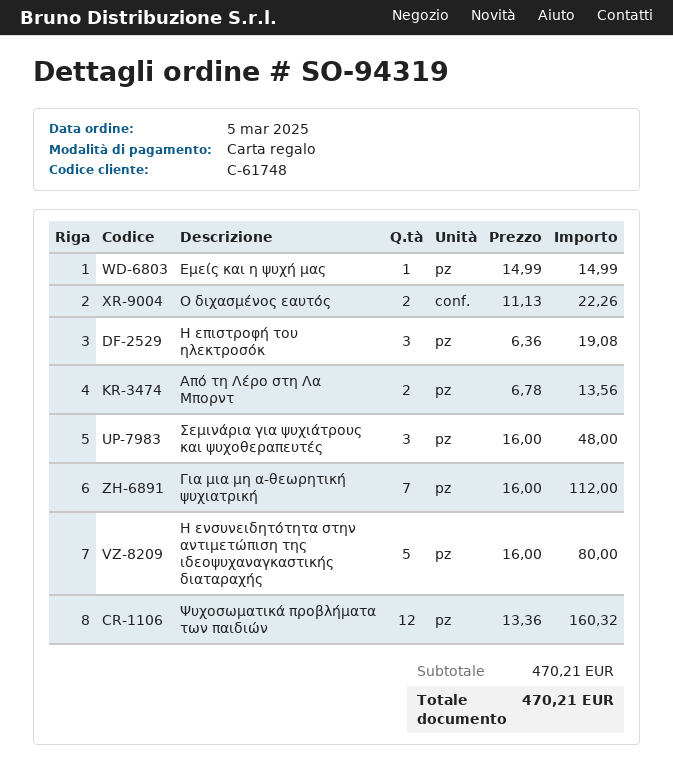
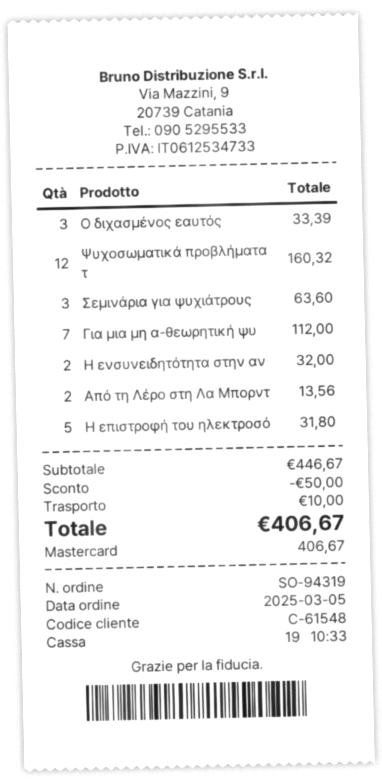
customer number: C-61748 -> C-61548
payment method: gift card -> Mastercard
Εμείς και η ψυχή μας: 1 for 14.99 -> none
Ο διχασμένος εαυτός: 2 for 22.26 -> 3 for 33.39
Η επιστροφή του ηλεκτροσόκ: 3 for 19.08 -> 5 for 31.80
Σεμινάρια για ψυχιάτρους και ψυχοθεραπευτές: 3 for 48.00 -> 3 for 63.60
Η ενσυνειδητότητα στην αντιμετώπιση της ιδεοψυχαναγκαστικής διαταραχής: 5 for 80.00 -> 2 for 32.00
subtotal: 470.21 -> 446.67
discount: none -> 50.00
shipping: none -> 10.00
total: 470.21 -> 406.67

